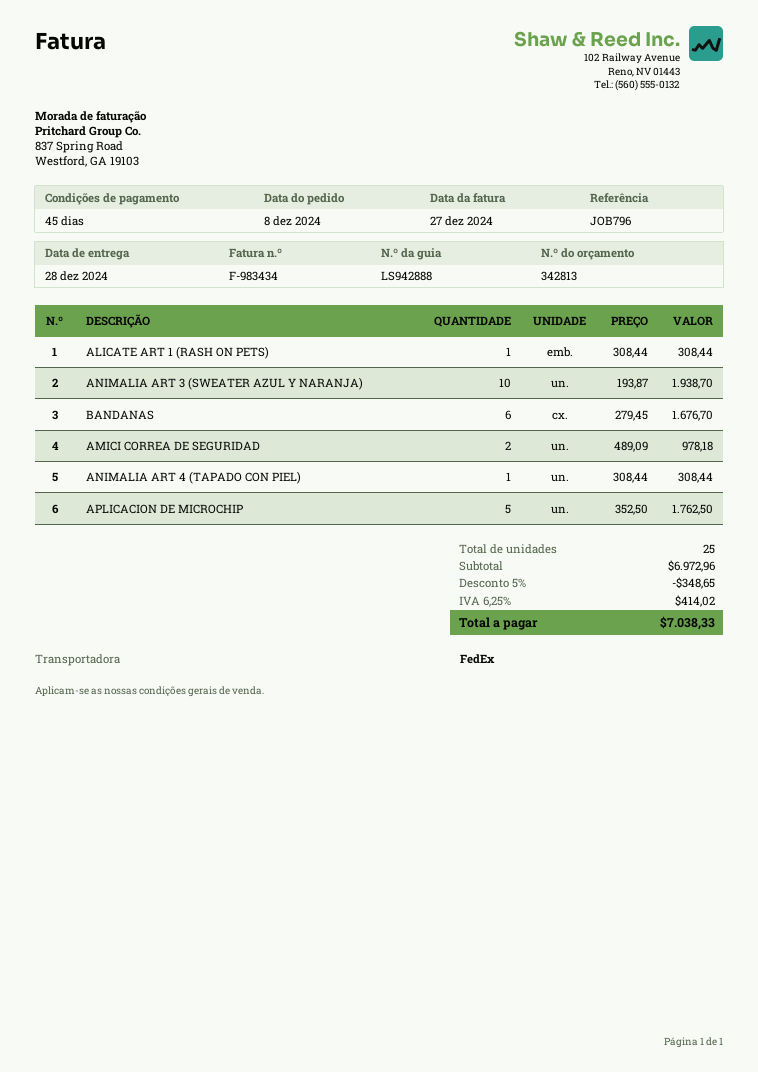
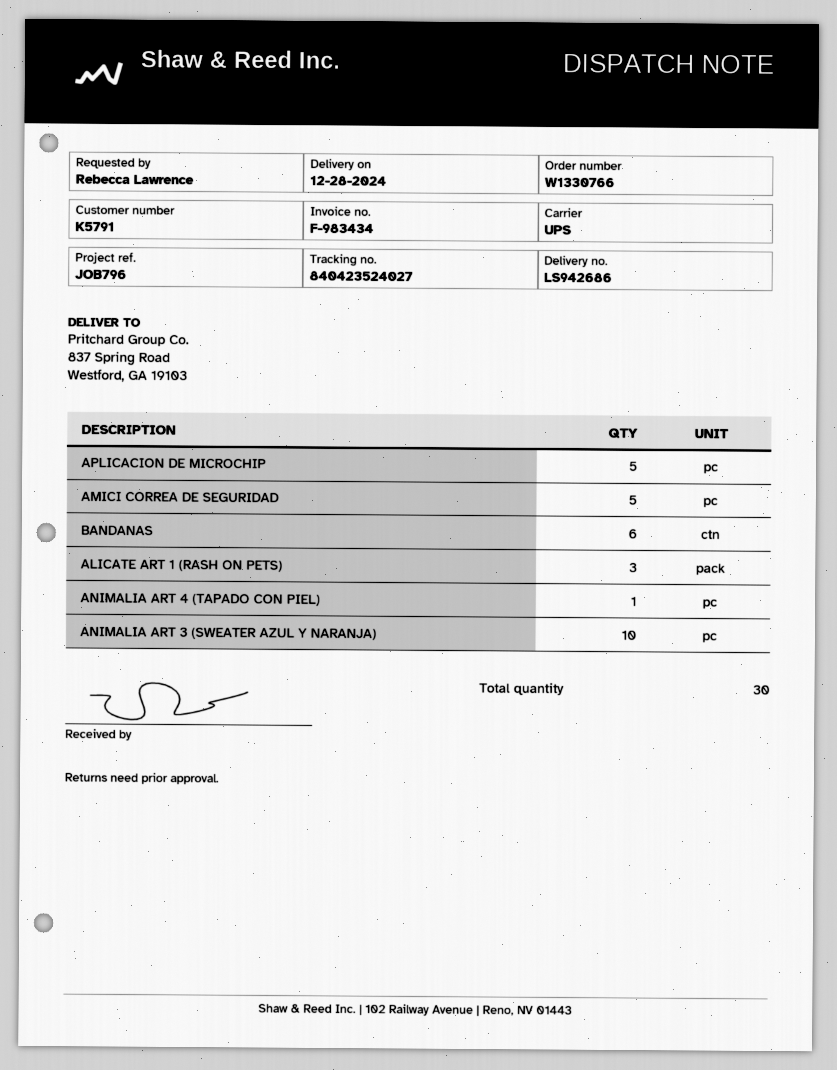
delivery note number: LS942888 -> LS942686
shipping method: FedEx -> UPS
ALICATE ART 1 (RASH ON PETS): 1 -> 3
AMICI CORREA DE SEGURIDAD: 2 -> 5
total quantity: 25 -> 30

